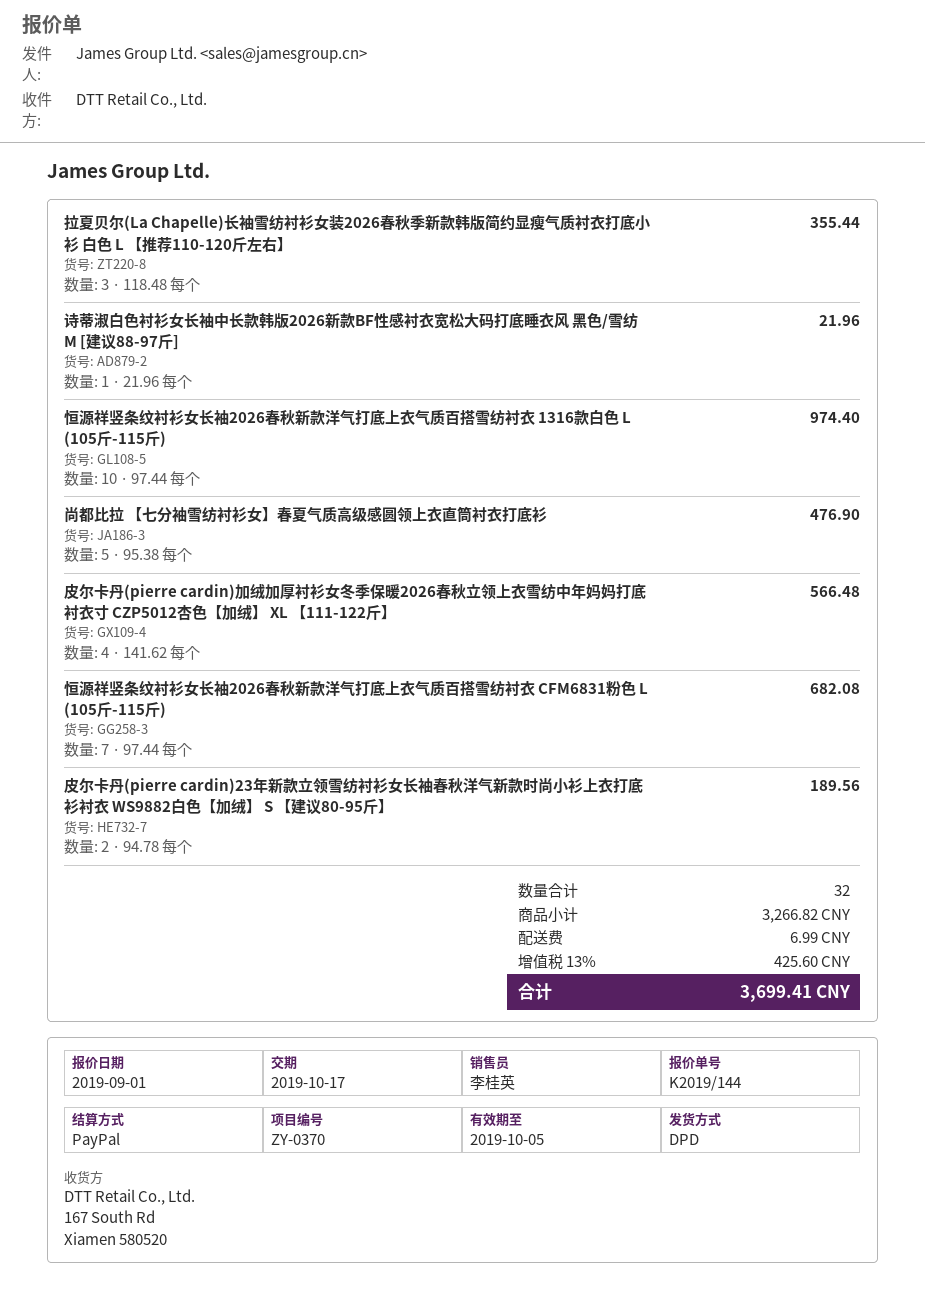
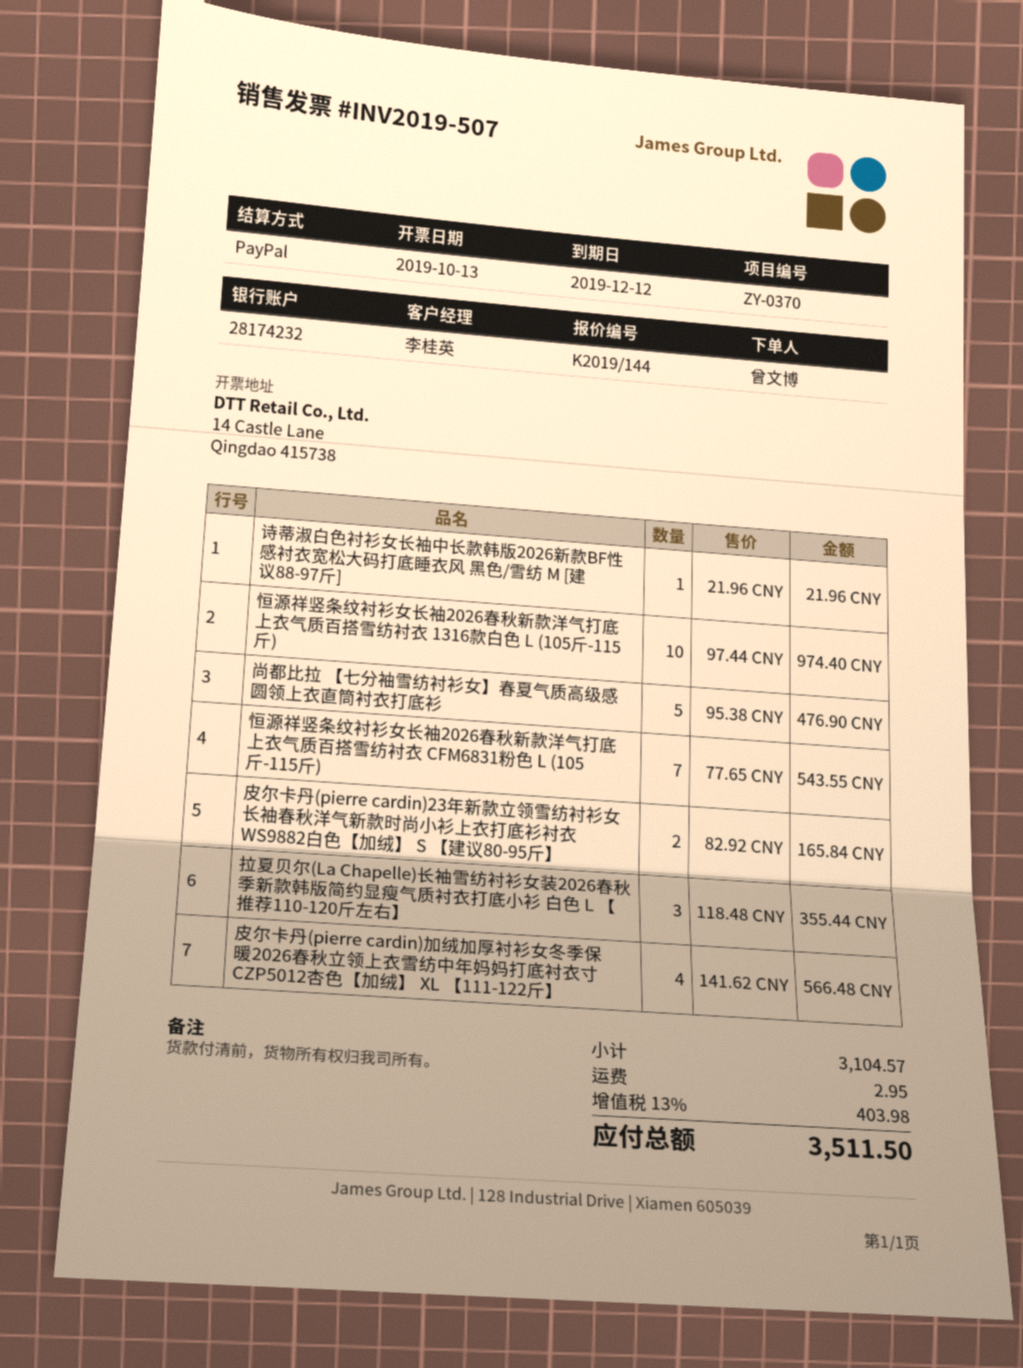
恒源祥竖条纹衬衫女长袖2026春秋新款洋气打底上衣气质百搭雪纺衬衣 CFM6831粉色 L (105斤-115斤): 7 x 97.44 = 682.08 -> 7 x 77.65 = 543.55
皮尔卡丹(pierre cardin)23年新款立领雪纺衬衫女长袖春秋洋气新款时尚小衫上衣打底衫衬衣 WS9882白色【加绒】 S 【建议80-95斤】: 2 x 94.78 = 189.56 -> 2 x 82.92 = 165.84
subtotal: 3266.82 -> 3104.57
shipping: 6.99 -> 2.95
tax: 13% = 425.60 -> 13% = 403.98
total: 3699.41 -> 3511.50

